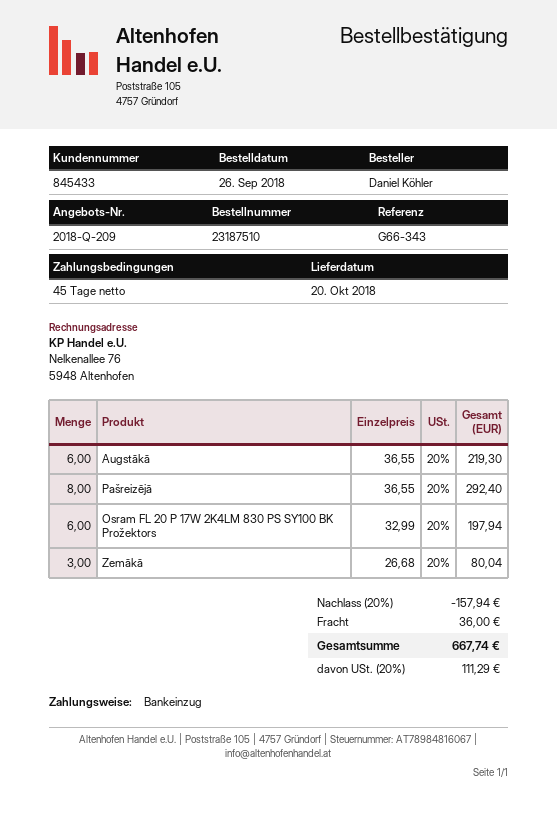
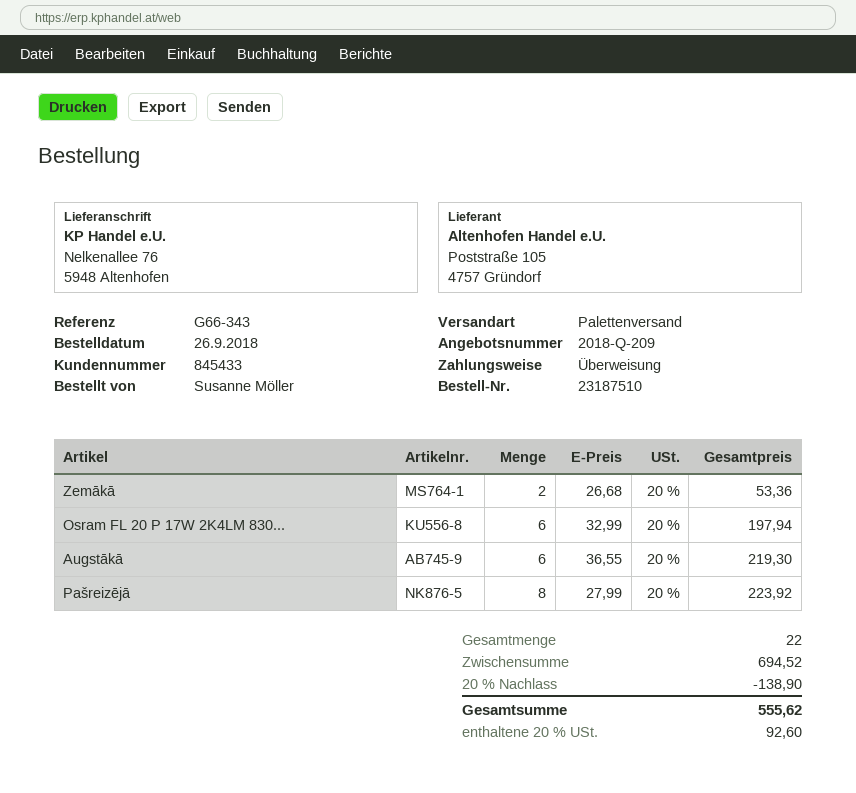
ordered by: Daniel Köhler -> Susanne Möller
payment method: direct debit -> bank transfer
Pašreizējā: 8 x 36.55 = 292.40 -> 8 x 27.99 = 223.92
Zemākā: 3 x 26.68 = 80.04 -> 2 x 26.68 = 53.36
discount: 20% = 157.94 -> 20% = 138.90
shipping: 36.00 -> none
tax: 20% = 111.29 -> 20% = 92.60
total: 667.74 -> 555.62

